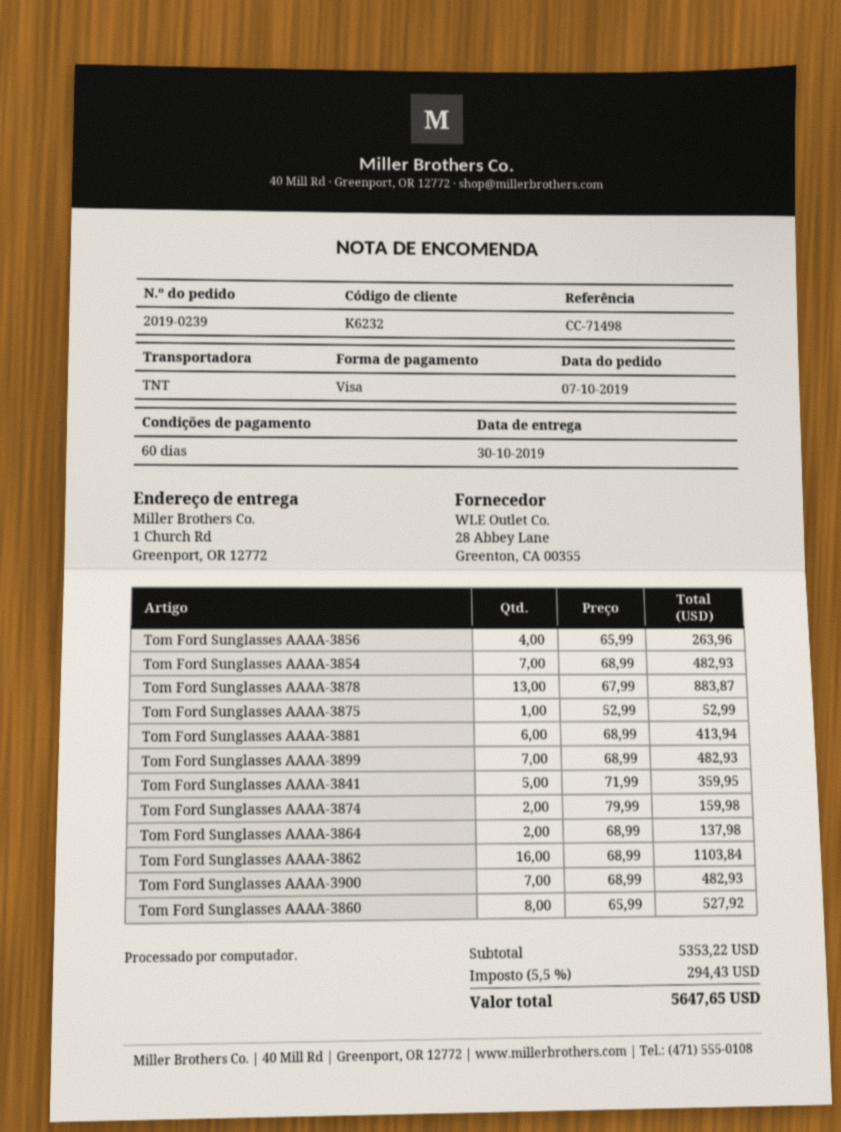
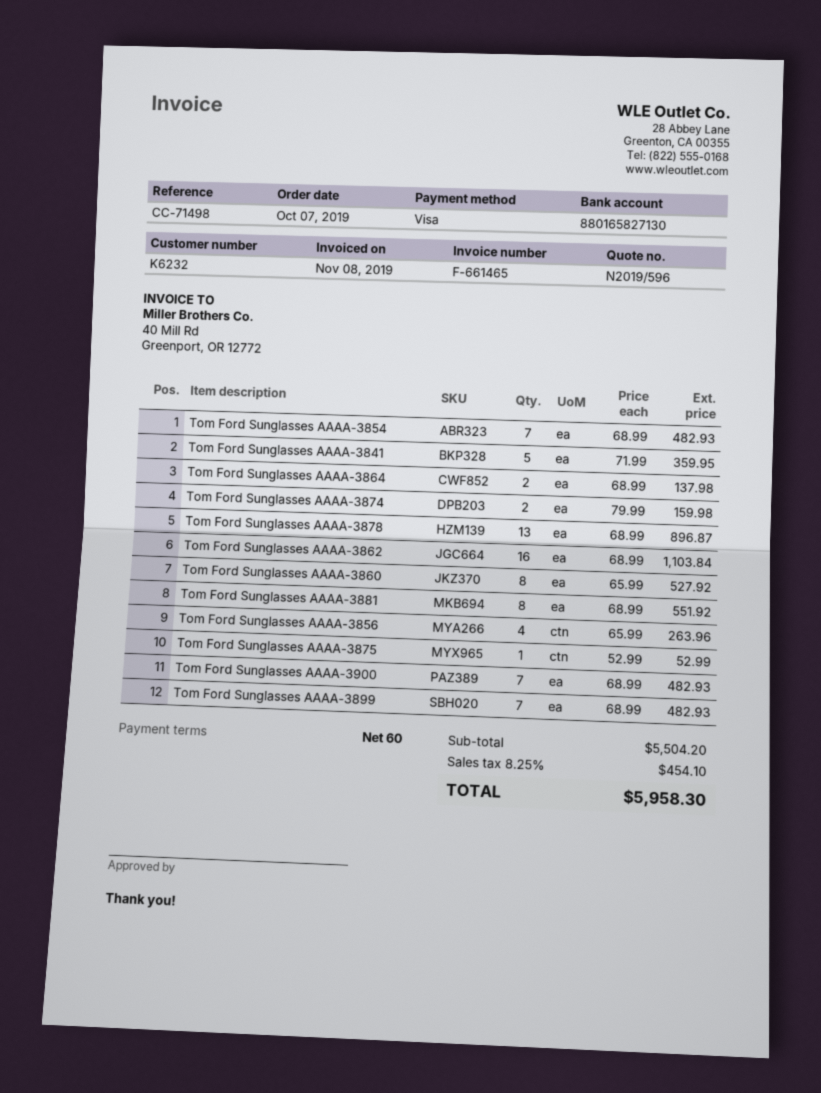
Tom Ford Sunglasses AAAA-3878: 13 x 67.99 = 883.87 -> 13 x 68.99 = 896.87
Tom Ford Sunglasses AAAA-3881: 6 x 68.99 = 413.94 -> 8 x 68.99 = 551.92
subtotal: 5353.22 -> 5504.20
tax: 5.5% = 294.43 -> 8.25% = 454.10
total: 5647.65 -> 5958.30

